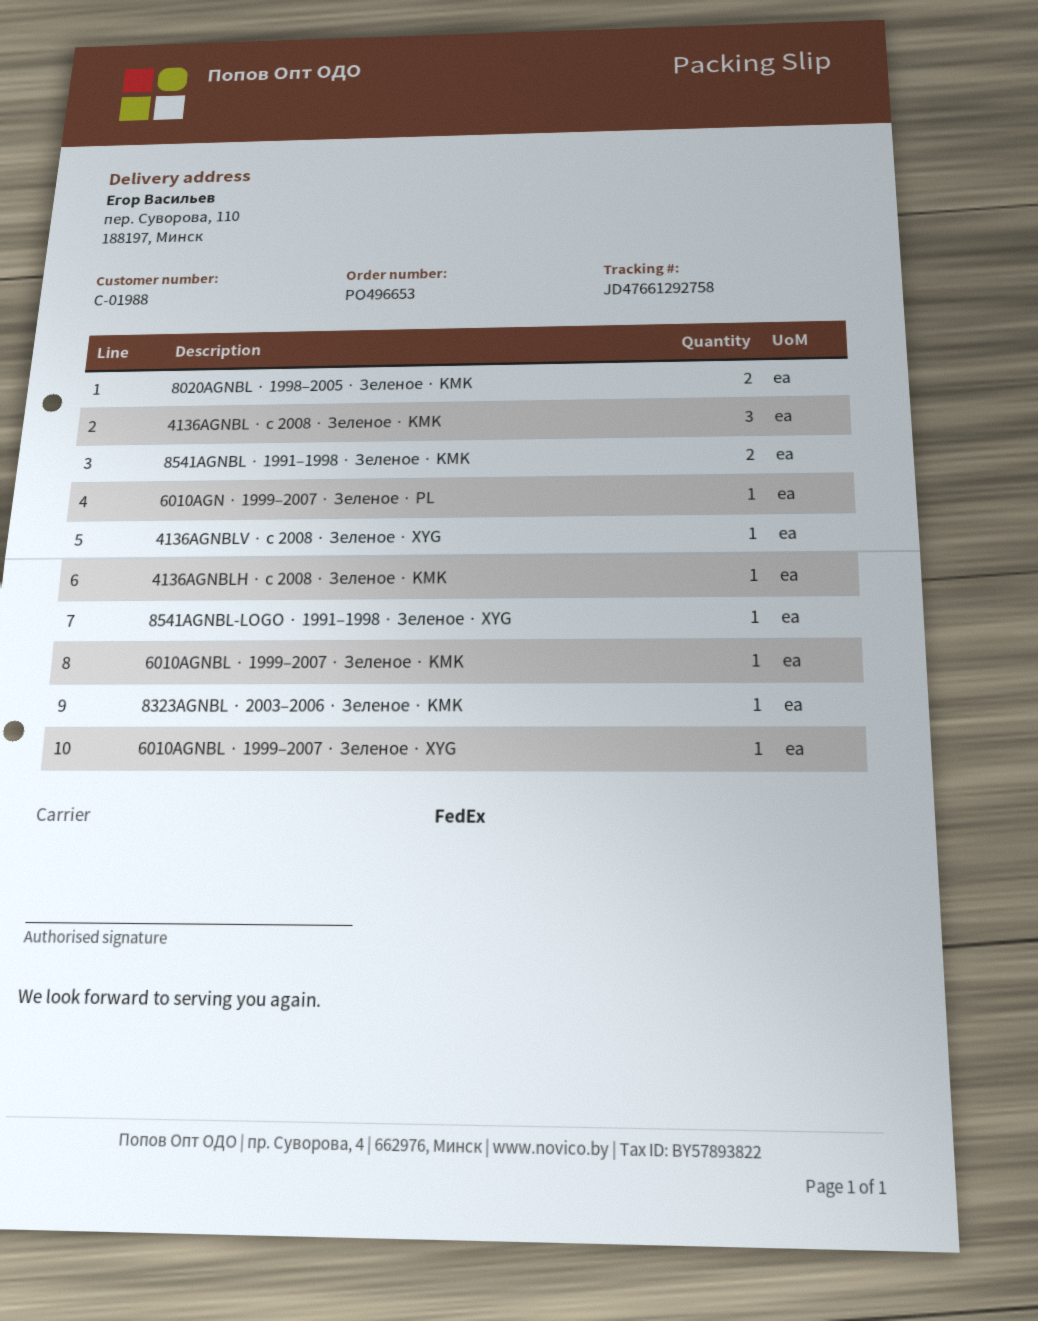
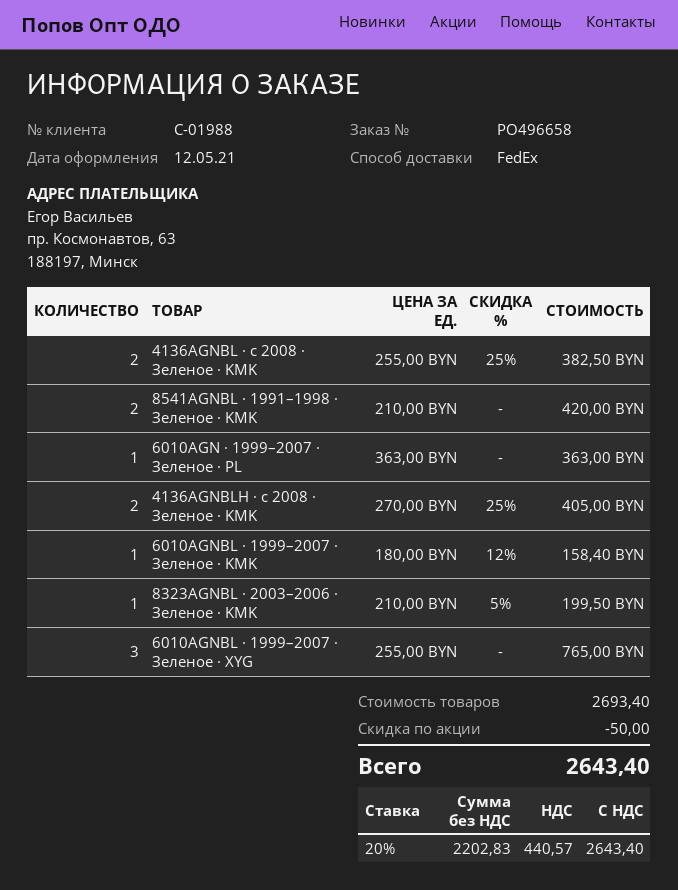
order number: PO496653 -> PO496658
8020AGNBL · 1998–2005 · Зеленое · KMK: 2 -> none
4136AGNBL · с 2008 · Зеленое · KMK: 3 -> 2
4136AGNBLV · с 2008 · Зеленое · XYG: 1 -> none
4136AGNBLH · с 2008 · Зеленое · KMK: 1 -> 2
8541AGNBL-LOGO · 1991–1998 · Зеленое · XYG: 1 -> none
6010AGNBL · 1999–2007 · Зеленое · XYG: 1 -> 3

